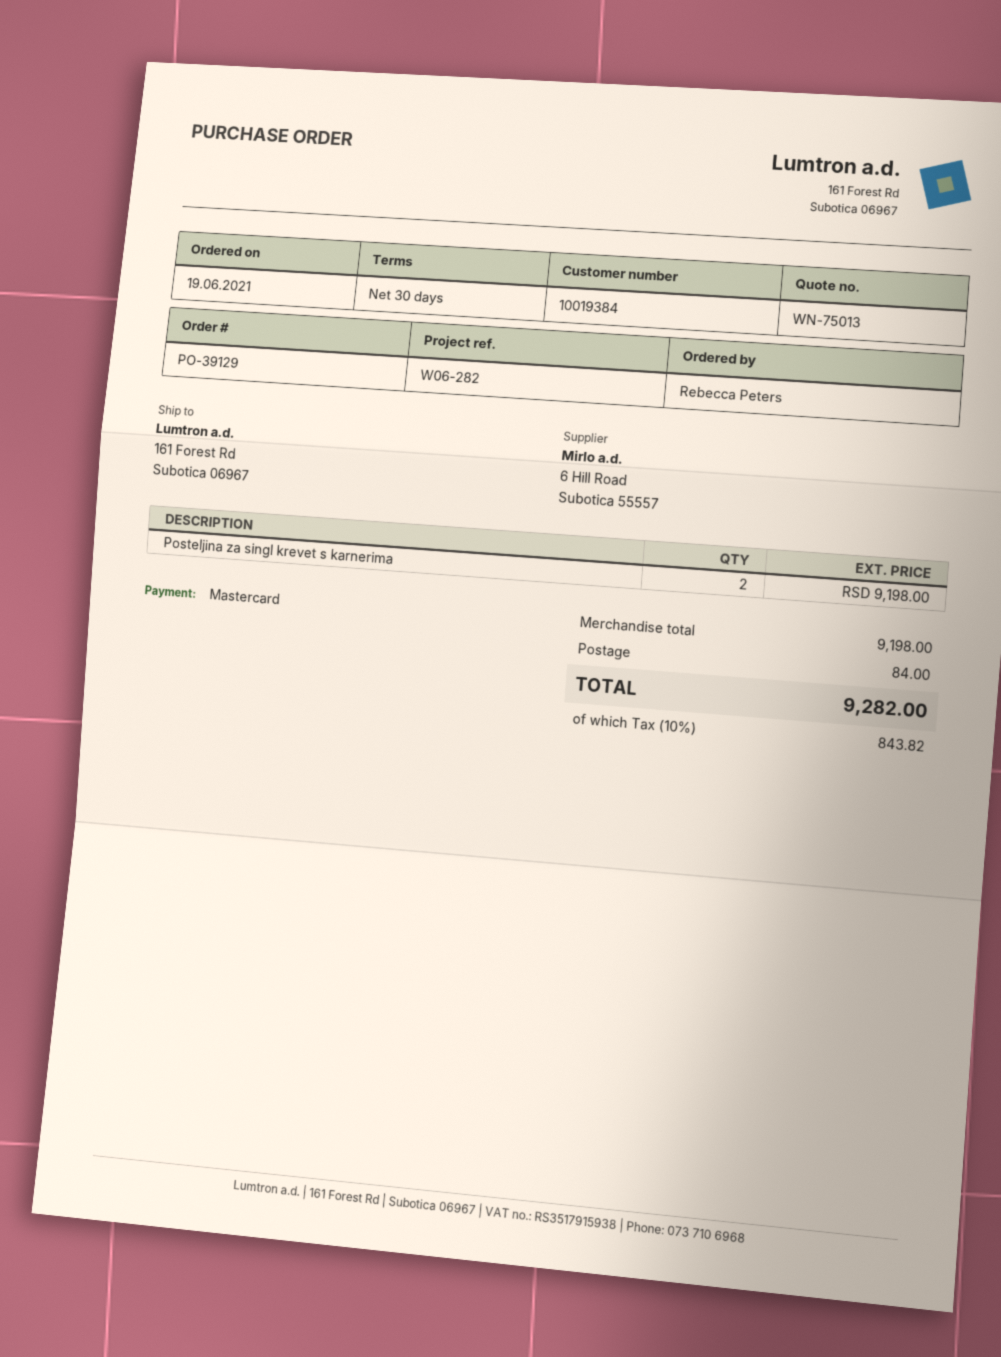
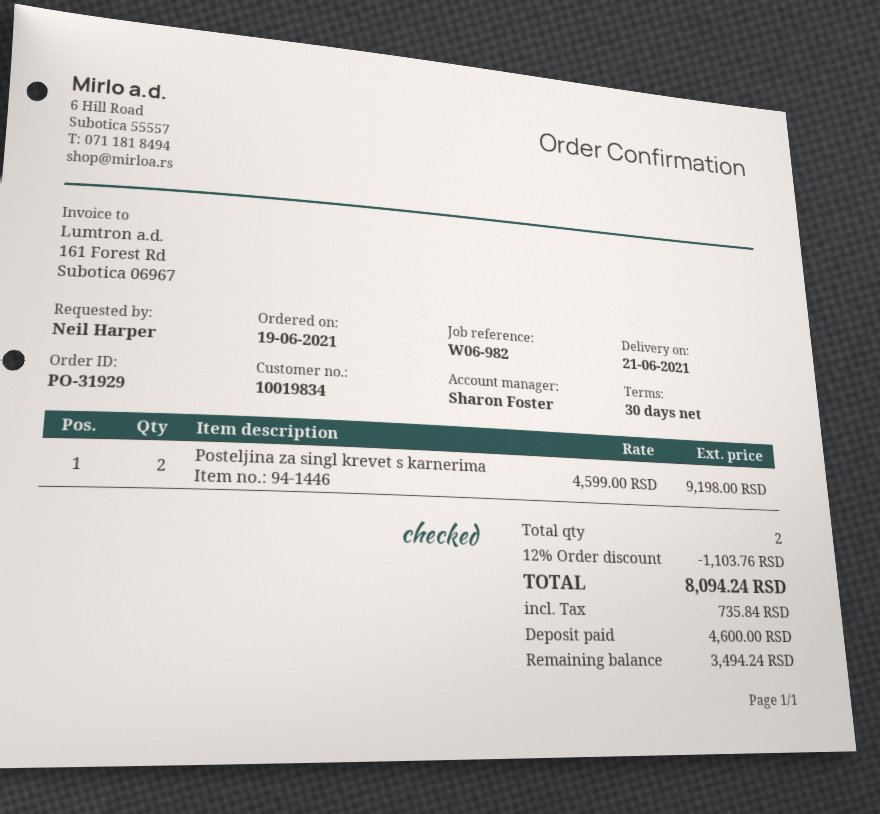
order number: PO-39129 -> PO-31929
customer number: 10019384 -> 10019834
reference: W06-282 -> W06-982
ordered by: Rebecca Peters -> Neil Harper
discount: none -> 12% = 1103.76
shipping: 84.00 -> none
tax: 843.82 -> 735.84
total: 9282.00 -> 8094.24

